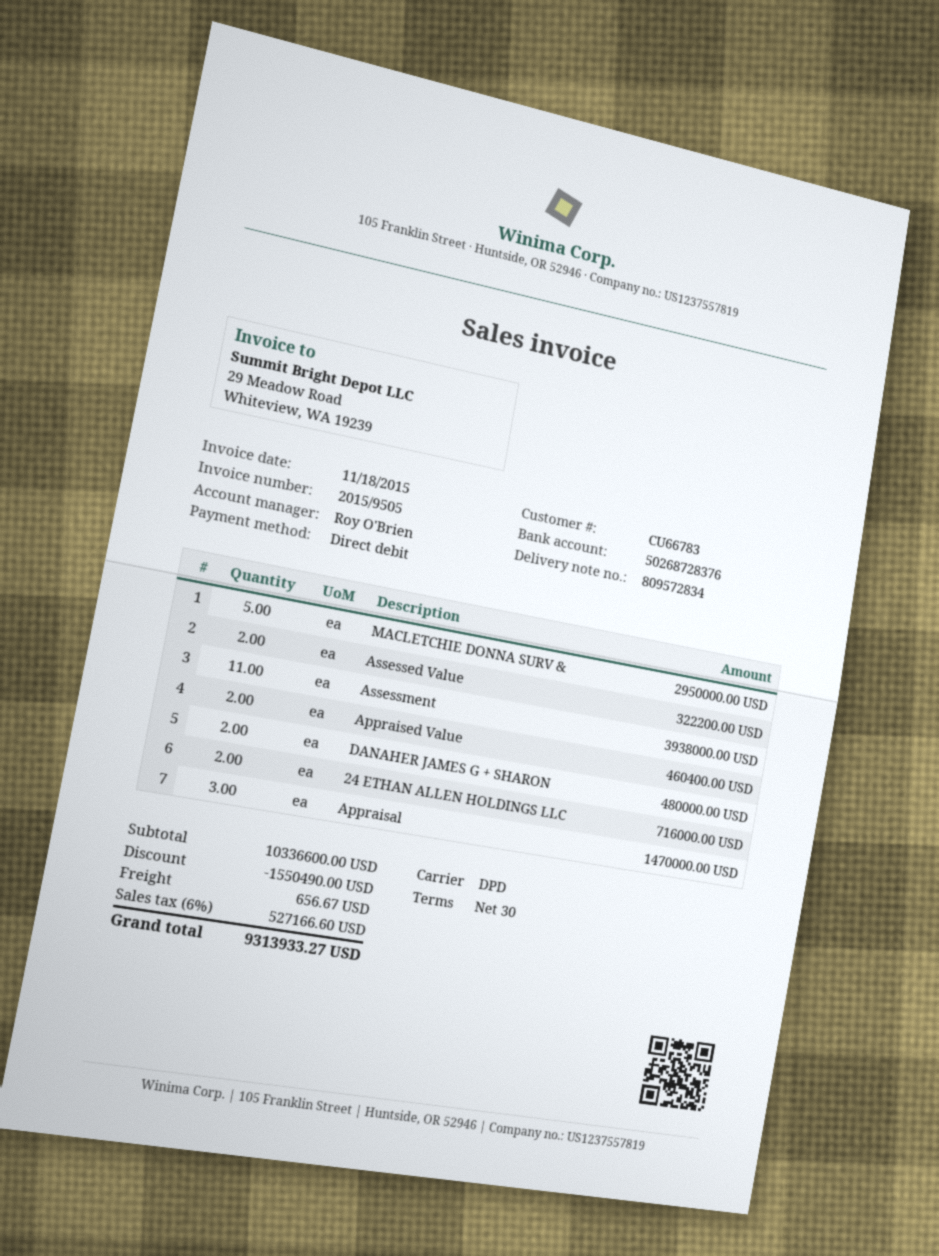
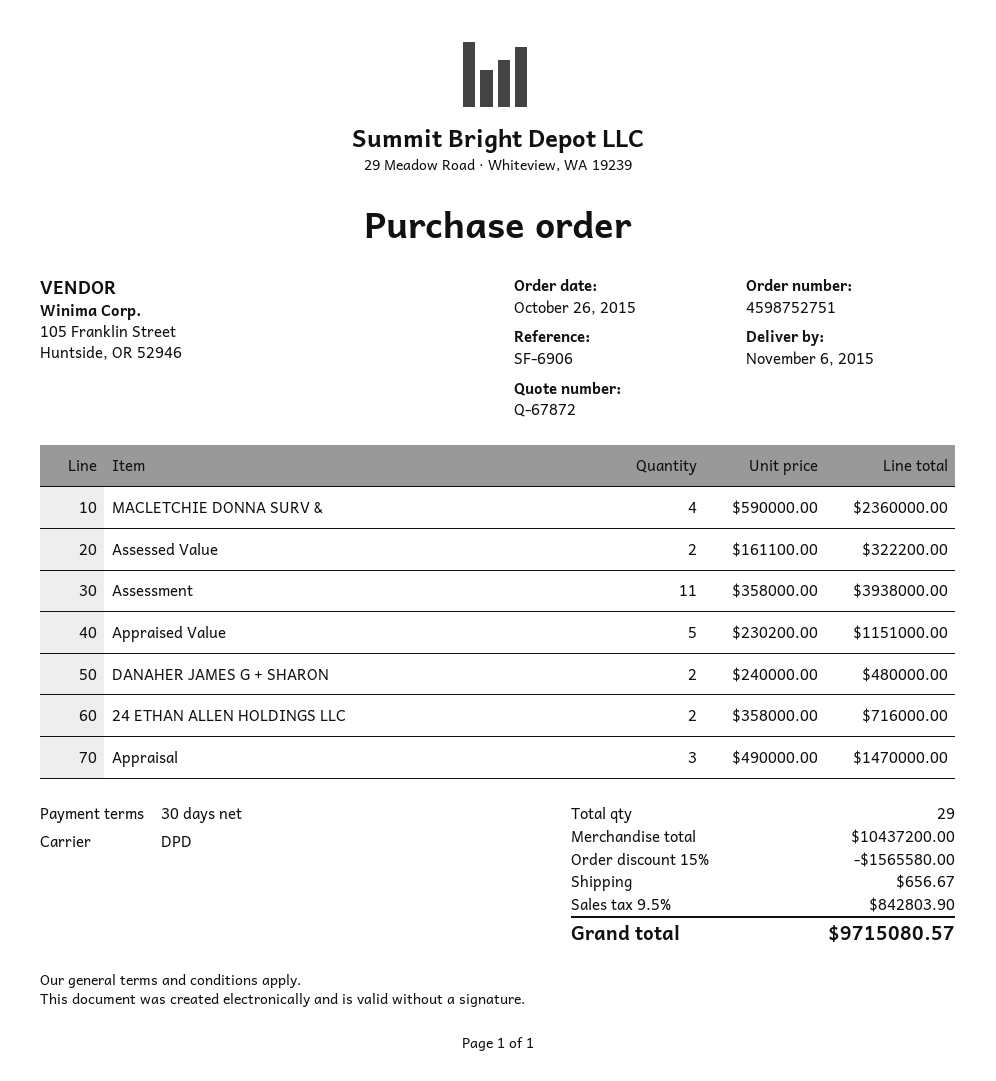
MACLETCHIE DONNA SURV &: 5 for 2950000.00 -> 4 for 2360000.00
Appraised Value: 2 for 460400.00 -> 5 for 1151000.00
subtotal: 10336600.00 -> 10437200.00
discount: 1550490.00 -> 1565580.00
tax: 6% = 527166.60 -> 9.5% = 842803.90
total: 9313933.27 -> 9715080.57

